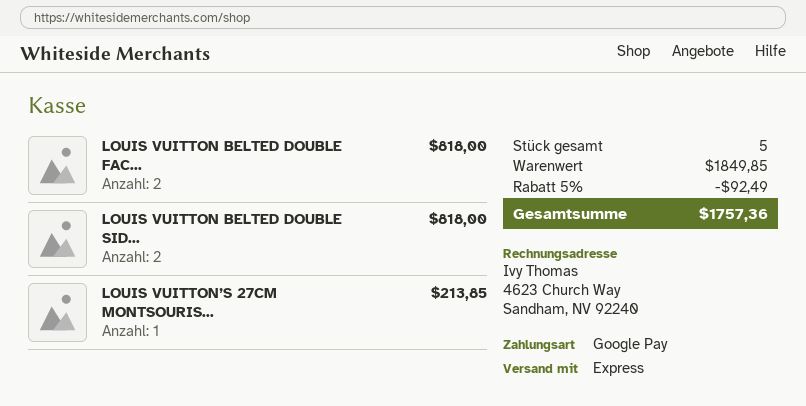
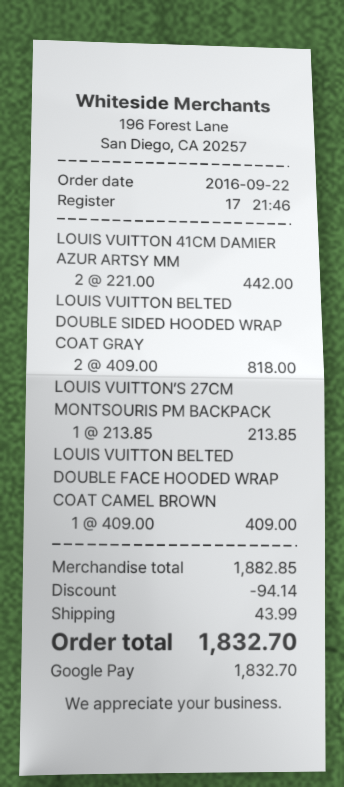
LOUIS VUITTON BELTED DOUBLE FAC...: 2 for 818.00 -> 1 for 409.00
LOUIS VUITTON 41CM DAMIER AZUR ARTSY MM: none -> 2 for 442.00
subtotal: 1849.85 -> 1882.85
discount: 92.49 -> 94.14
shipping: none -> 43.99
total: 1757.36 -> 1832.70

